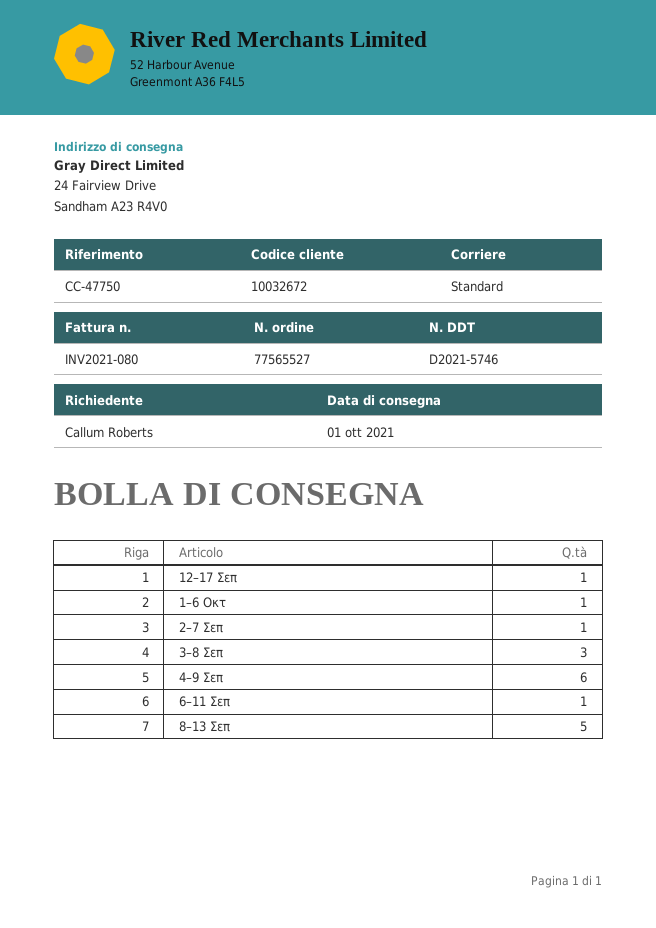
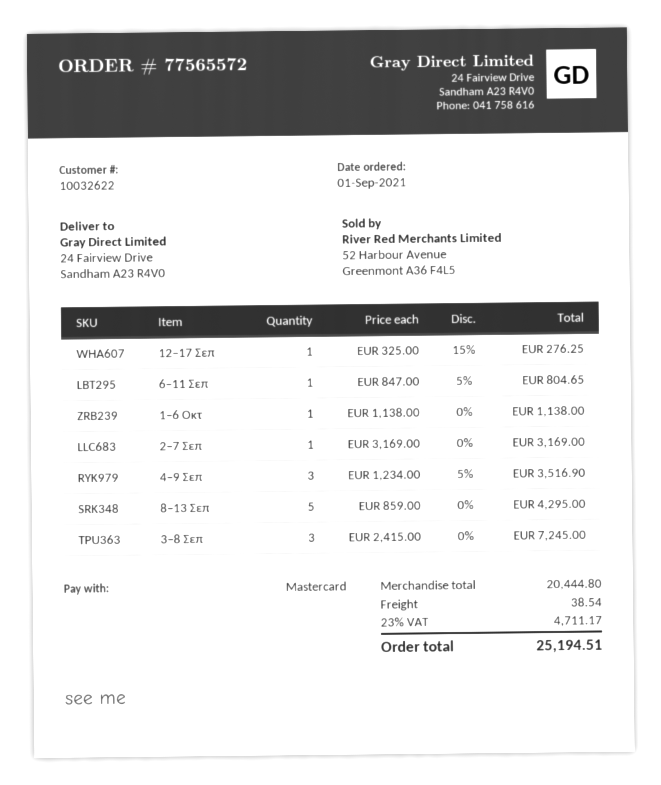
order number: 77565527 -> 77565572
customer number: 10032672 -> 10032622
4–9 Σεπ: 6 -> 3

